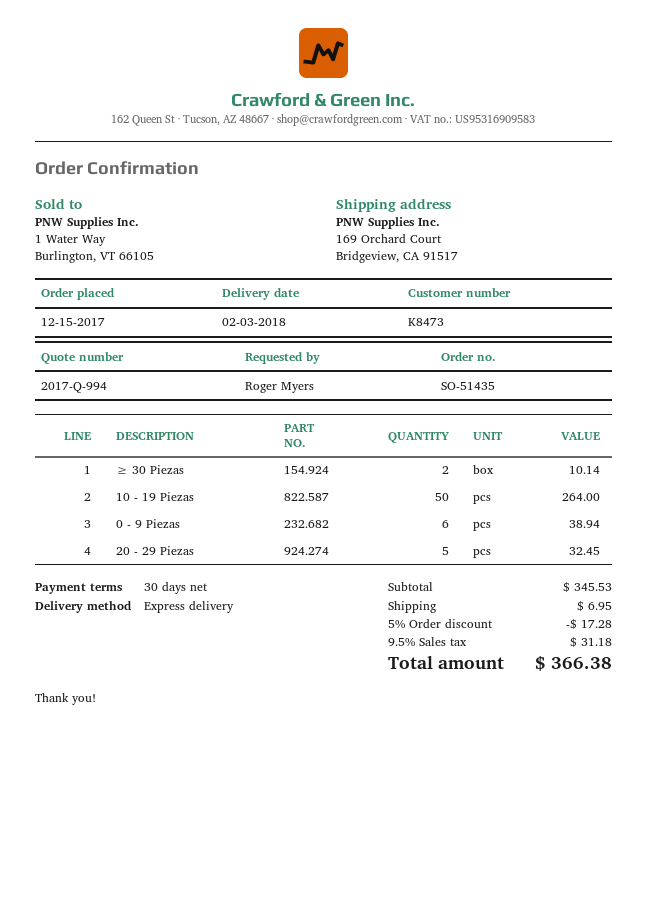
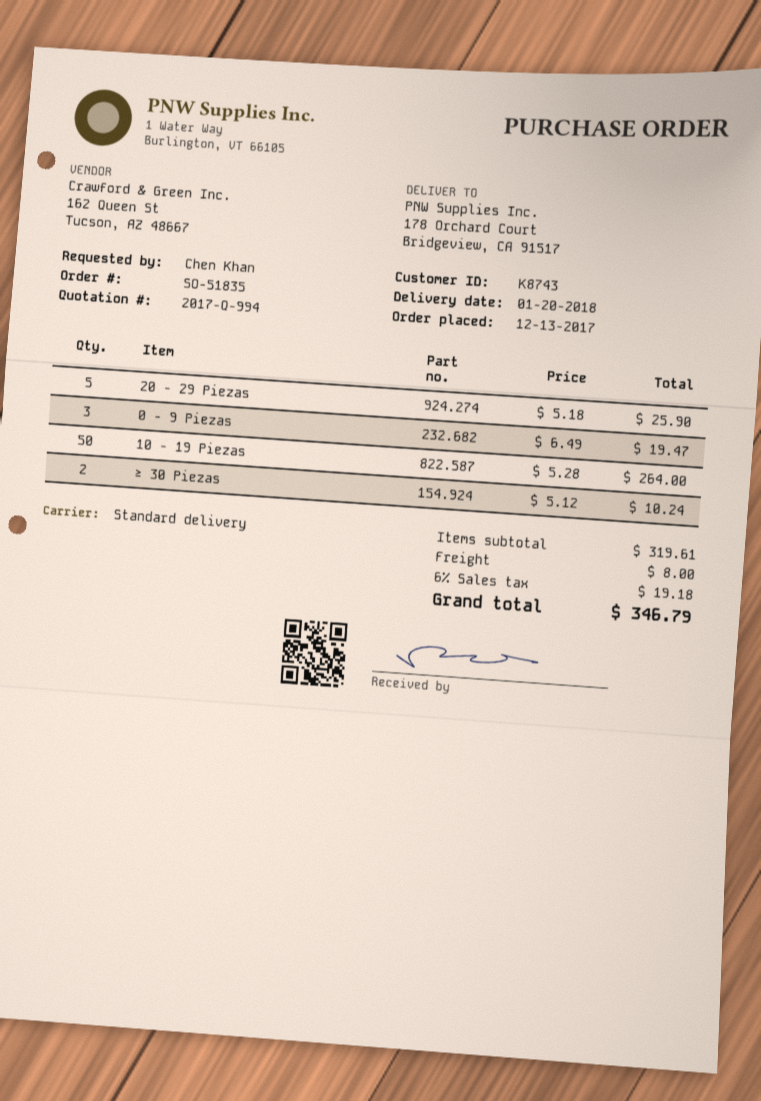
order number: SO-51435 -> SO-51835
order date: 2017-12-15 -> 2017-12-13
delivery date: 2018-02-03 -> 2018-01-20
customer number: K8473 -> K8743
ordered by: Roger Myers -> Chen Khan
shipping method: express -> standard
ship to: 169 Orchard Court, Bridgeview, CA 91517 -> 178 Orchard Court, Bridgeview, CA 91517
≥ 30 Piezas: 2 for 10.14 -> 2 for 10.24
0 - 9 Piezas: 6 for 38.94 -> 3 for 19.47
20 - 29 Piezas: 5 for 32.45 -> 5 for 25.90
subtotal: 345.53 -> 319.61
discount: 5% = 17.28 -> none
shipping: 6.95 -> 8.00
tax: 9.5% = 31.18 -> 6% = 19.18
total: 366.38 -> 346.79

